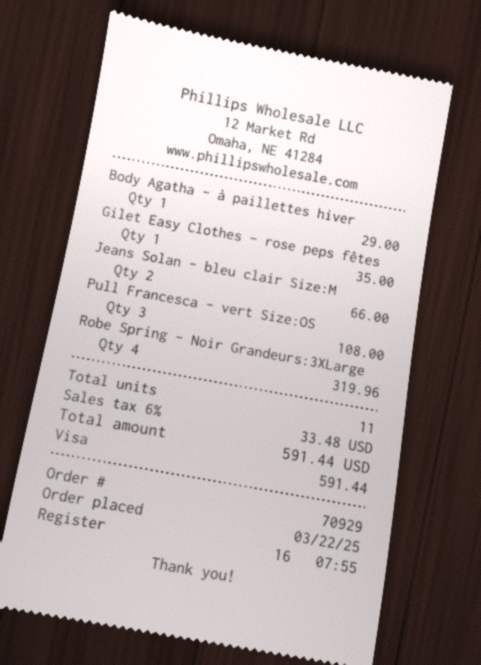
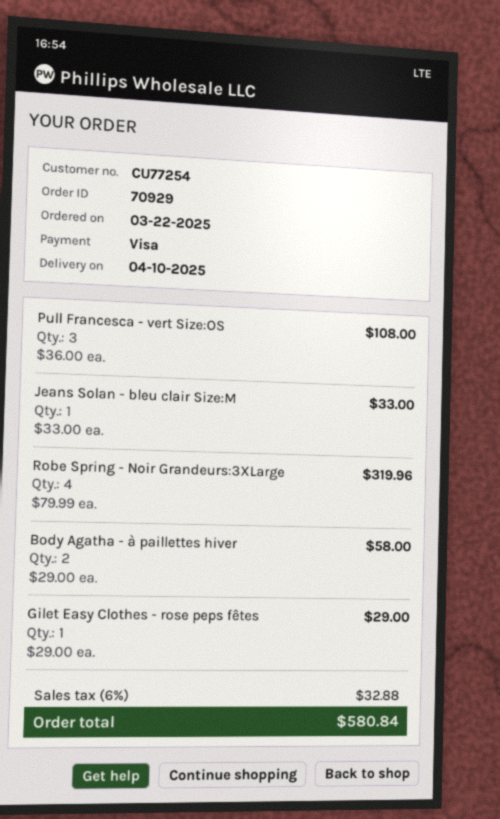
Body Agatha - à paillettes hiver: 1 for 29.00 -> 2 for 58.00
Gilet Easy Clothes - rose peps fêtes: 1 for 35.00 -> 1 for 29.00
Jeans Solan - bleu clair Size:M: 2 for 66.00 -> 1 for 33.00
tax: 6% = 33.48 -> 6% = 32.88
total: 591.44 -> 580.84

